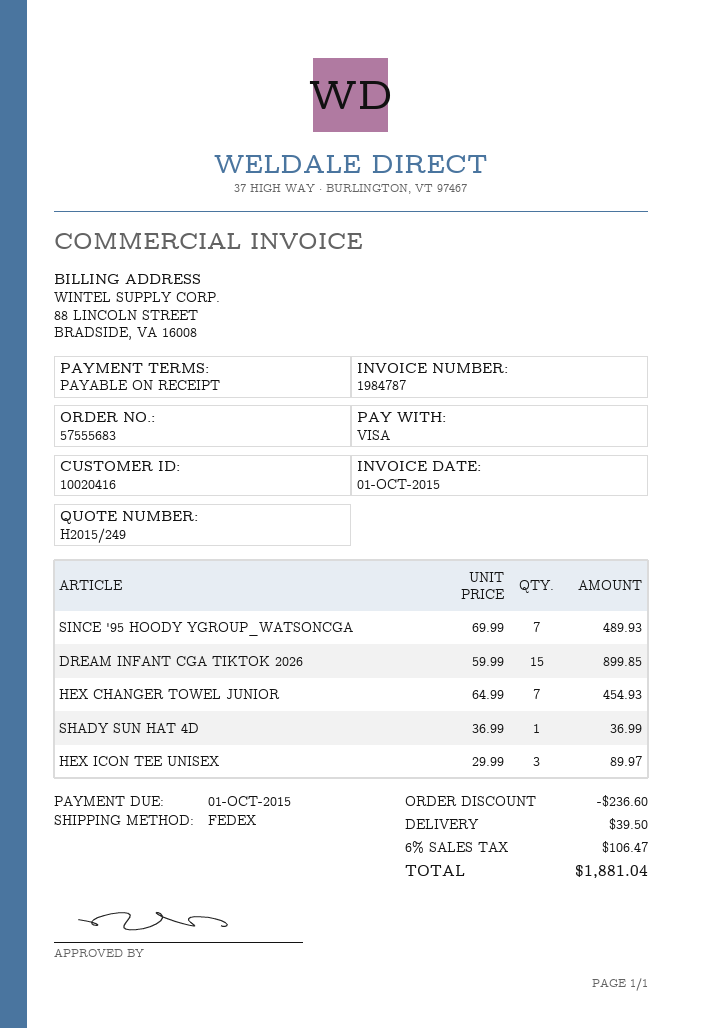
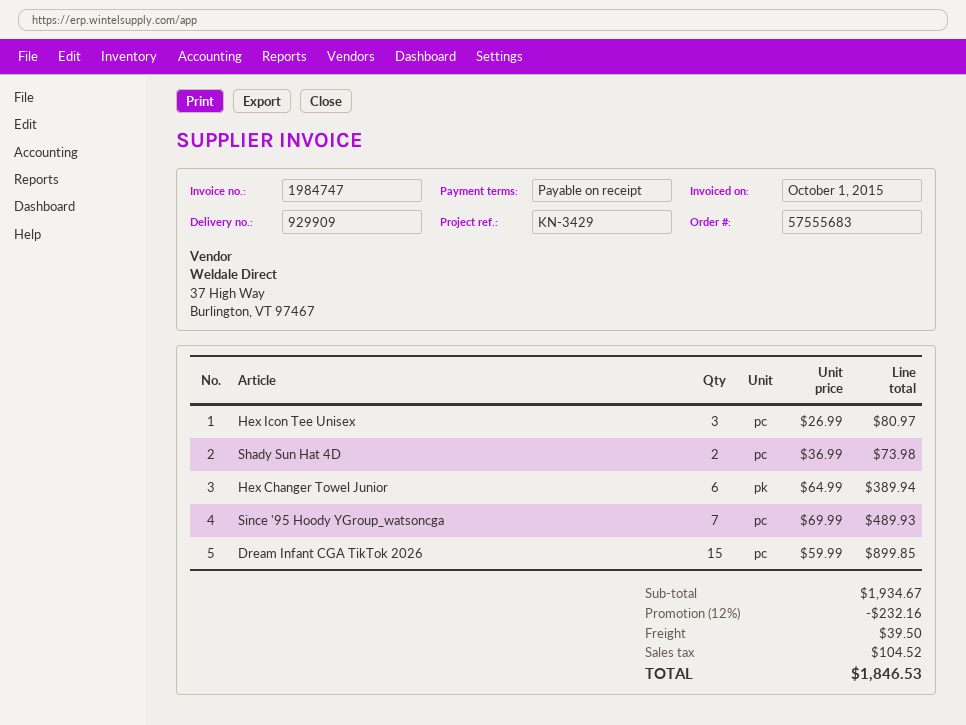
invoice number: 1984787 -> 1984747
HEX CHANGER TOWEL JUNIOR: 7 x 64.99 = 454.93 -> 6 x 64.99 = 389.94
SHADY SUN HAT 4D: 1 x 36.99 = 36.99 -> 2 x 36.99 = 73.98
HEX ICON TEE UNISEX: 3 x 29.99 = 89.97 -> 3 x 26.99 = 80.97
discount: 236.60 -> 232.16
tax: 106.47 -> 104.52
total: 1881.04 -> 1846.53

